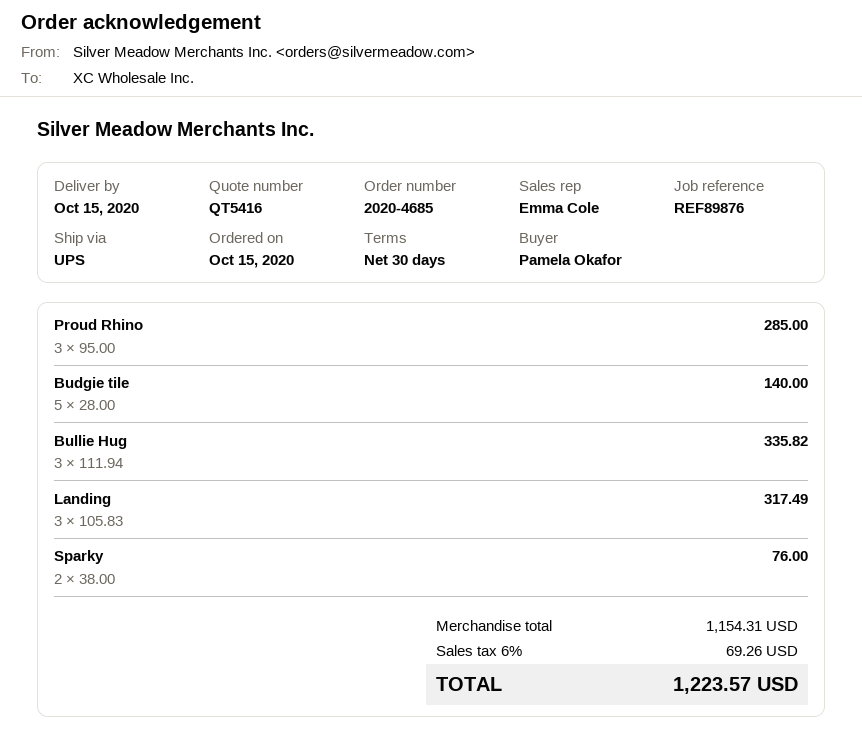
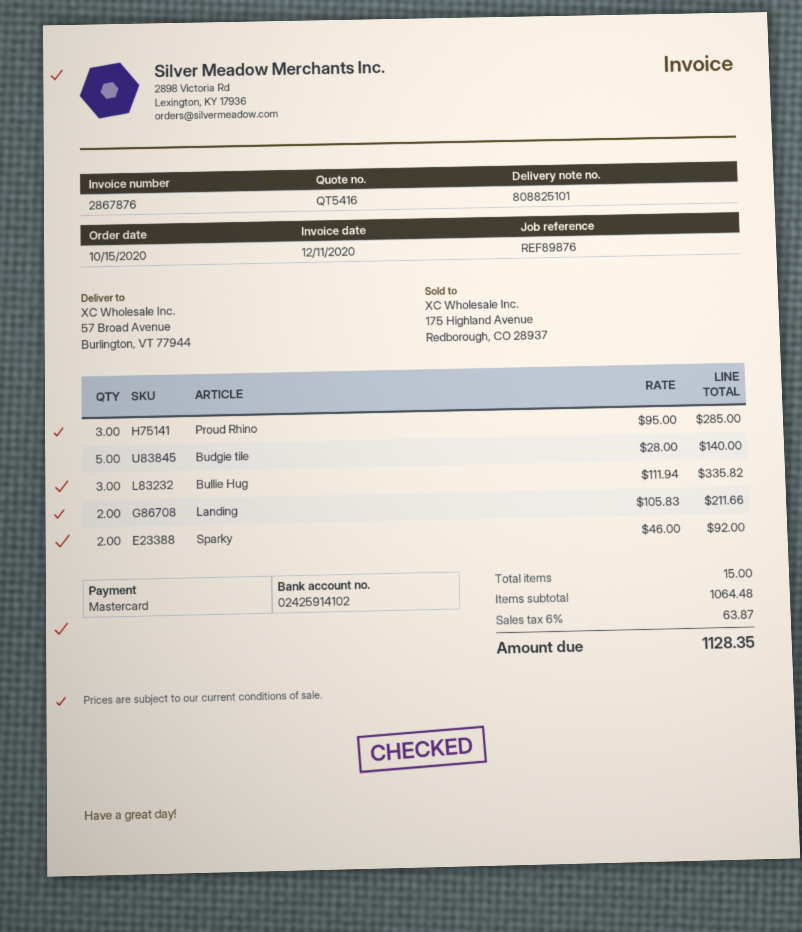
Landing: 3 x 105.83 = 317.49 -> 2 x 105.83 = 211.66
Sparky: 2 x 38.00 = 76.00 -> 2 x 46.00 = 92.00
subtotal: 1154.31 -> 1064.48
tax: 6% = 69.26 -> 6% = 63.87
total: 1223.57 -> 1128.35

